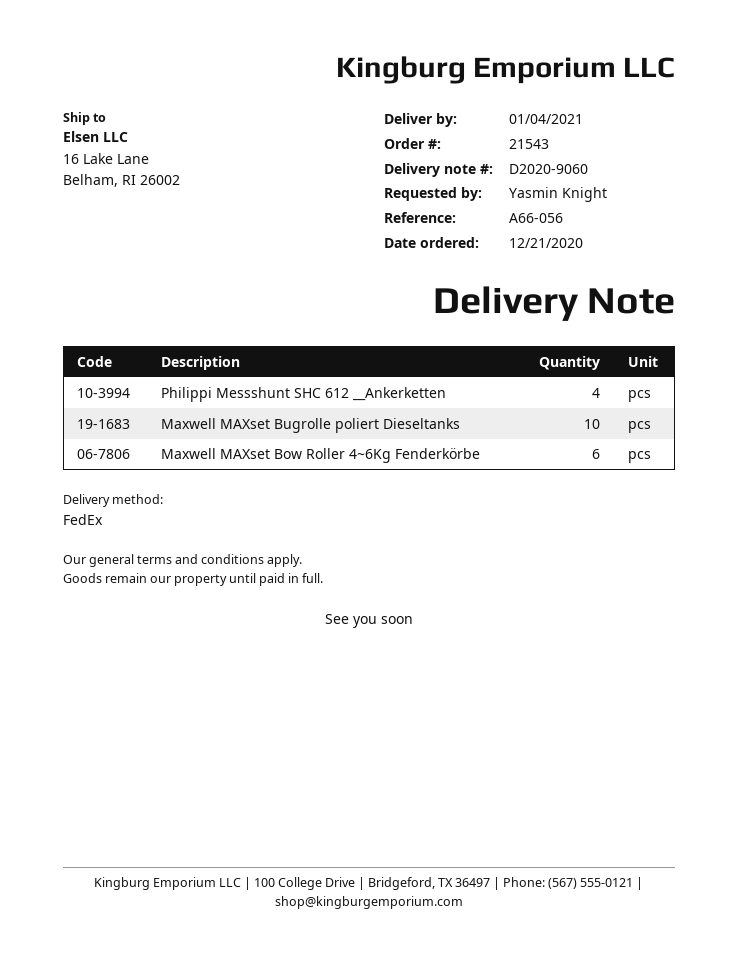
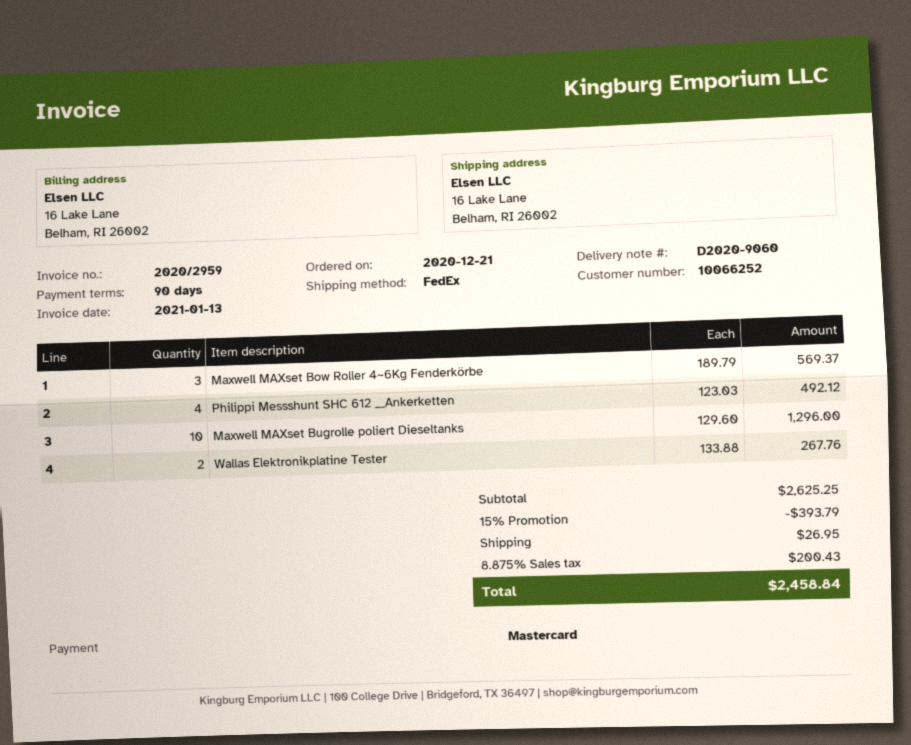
Maxwell MAXset Bow Roller 4~6Kg Fenderkörbe: 6 -> 3
Wallas Elektronikplatine Tester: none -> 2

